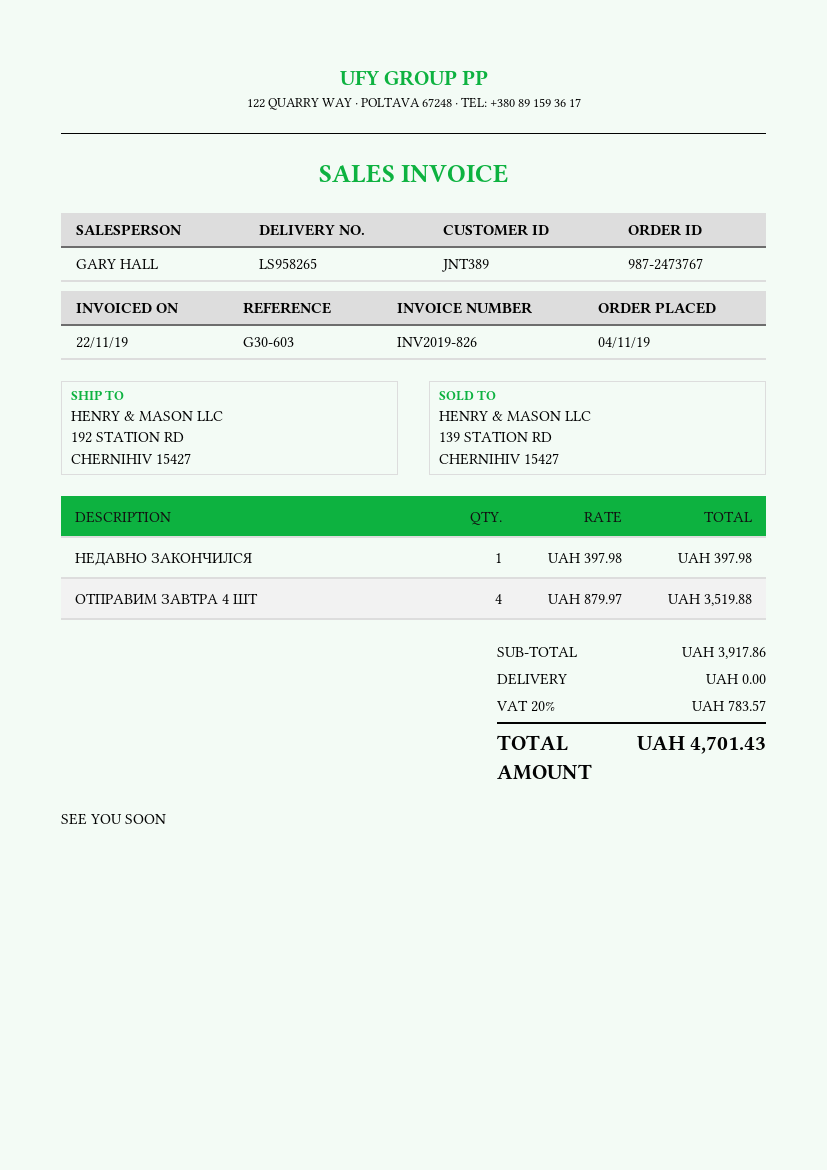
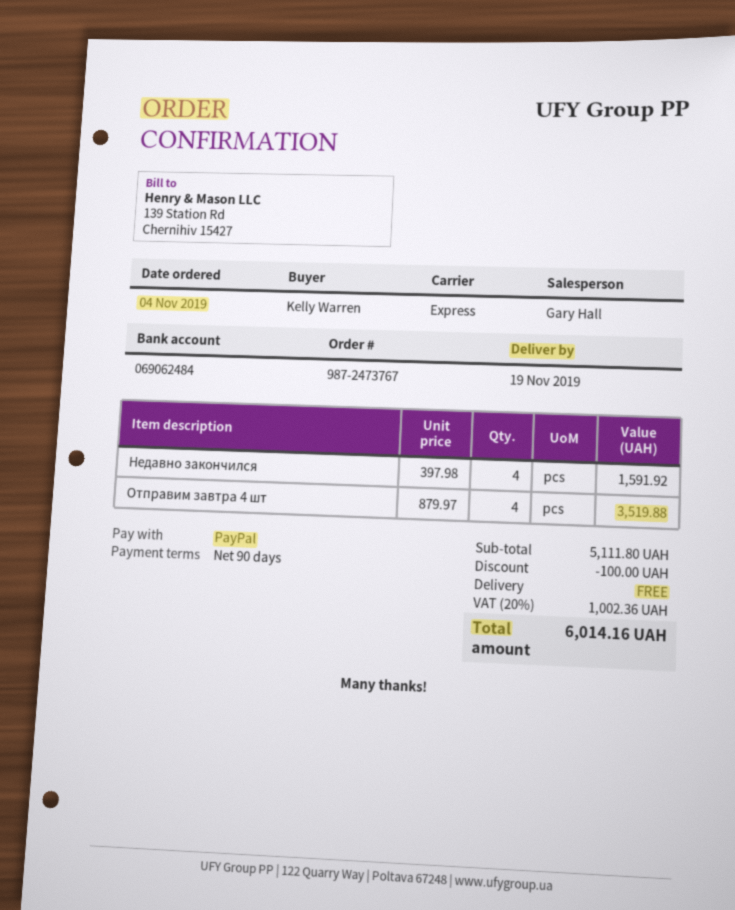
НЕДАВНО ЗАКОНЧИЛСЯ: 1 x 397.98 = 397.98 -> 4 x 397.98 = 1591.92
subtotal: 3917.86 -> 5111.80
discount: none -> 100.00
tax: 20% = 783.57 -> 20% = 1002.36
total: 4701.43 -> 6014.16

